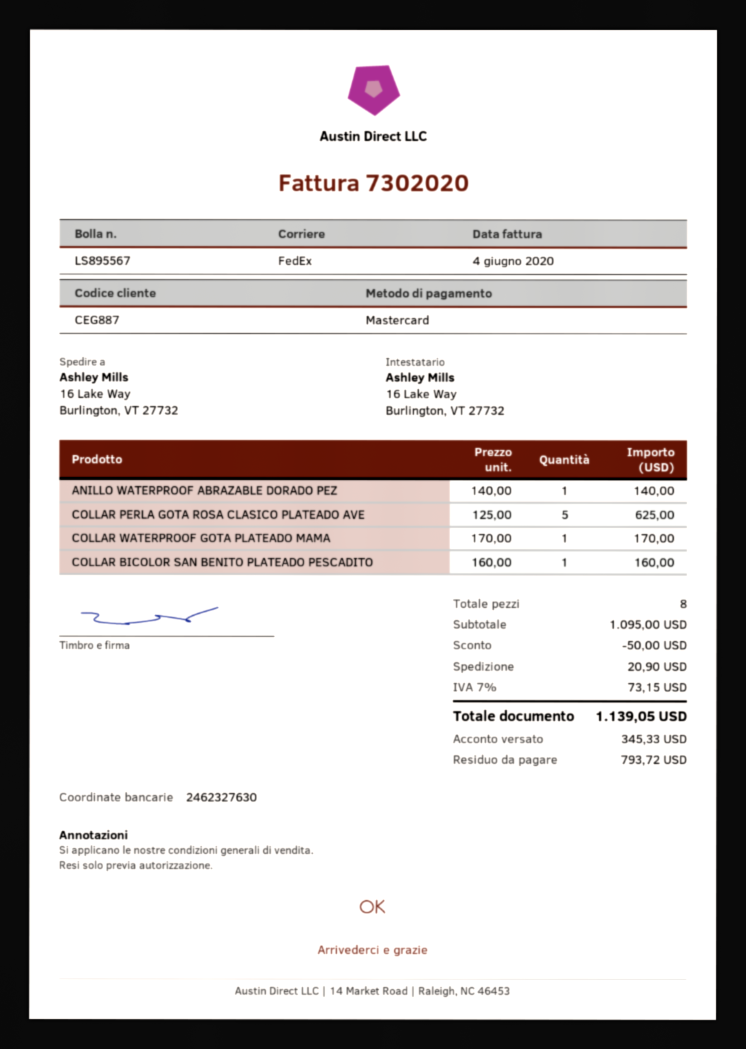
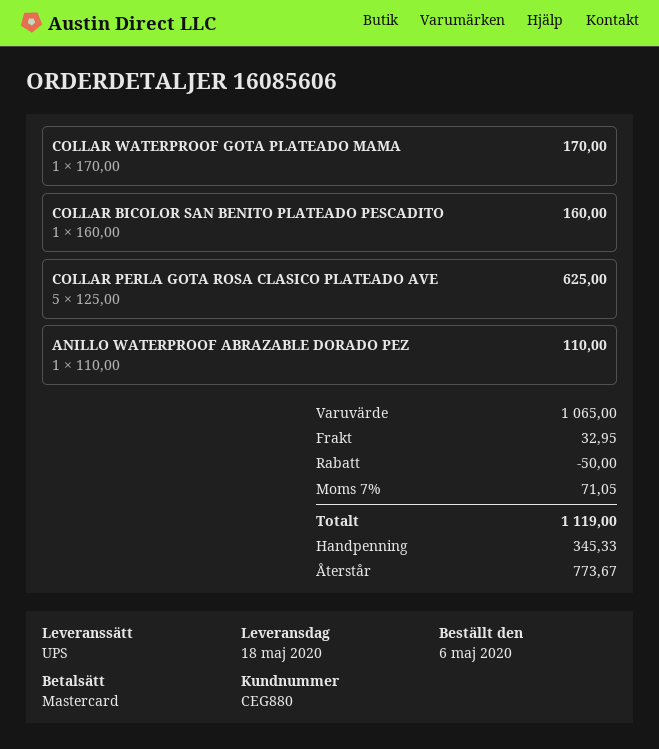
customer number: CEG887 -> CEG880
shipping method: FedEx -> UPS
ANILLO WATERPROOF ABRAZABLE DORADO PEZ: 1 x 140.00 = 140.00 -> 1 x 110.00 = 110.00
subtotal: 1095.00 -> 1065.00
shipping: 20.90 -> 32.95
tax: 7% = 73.15 -> 7% = 71.05
total: 1139.05 -> 1119.00
balance: 793.72 -> 773.67

